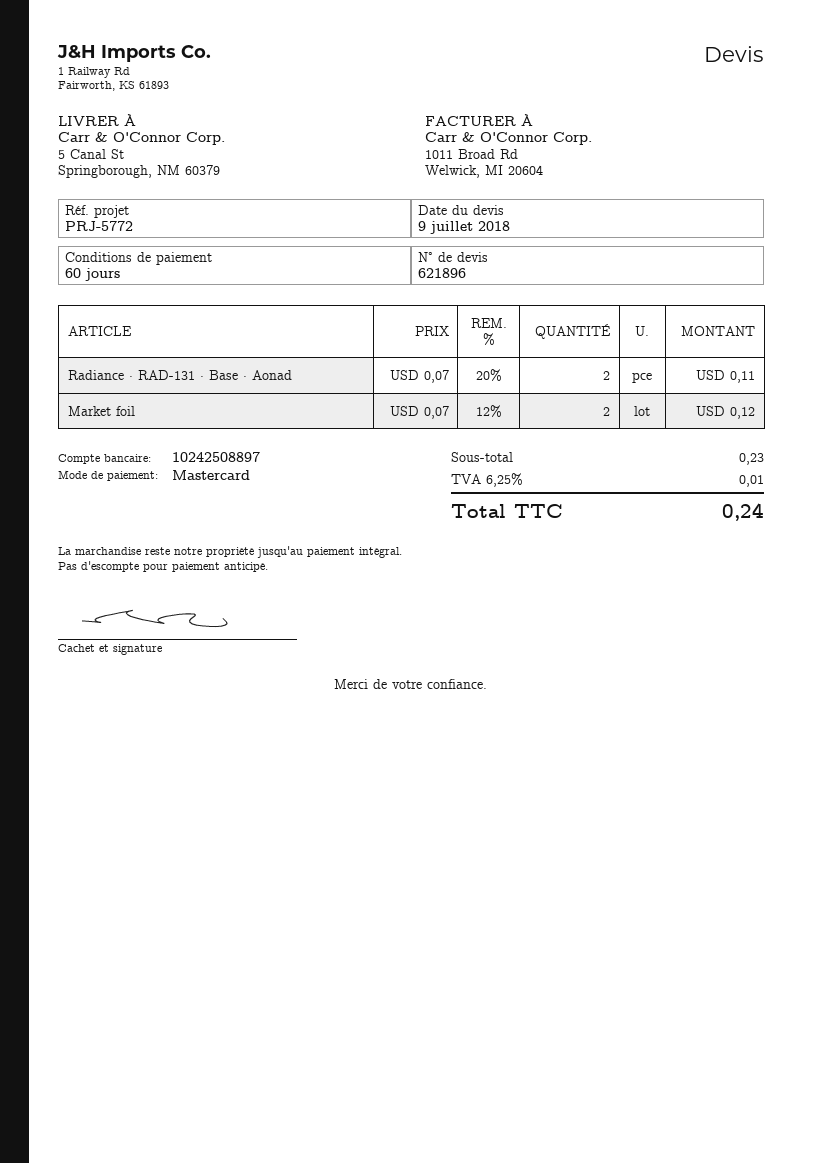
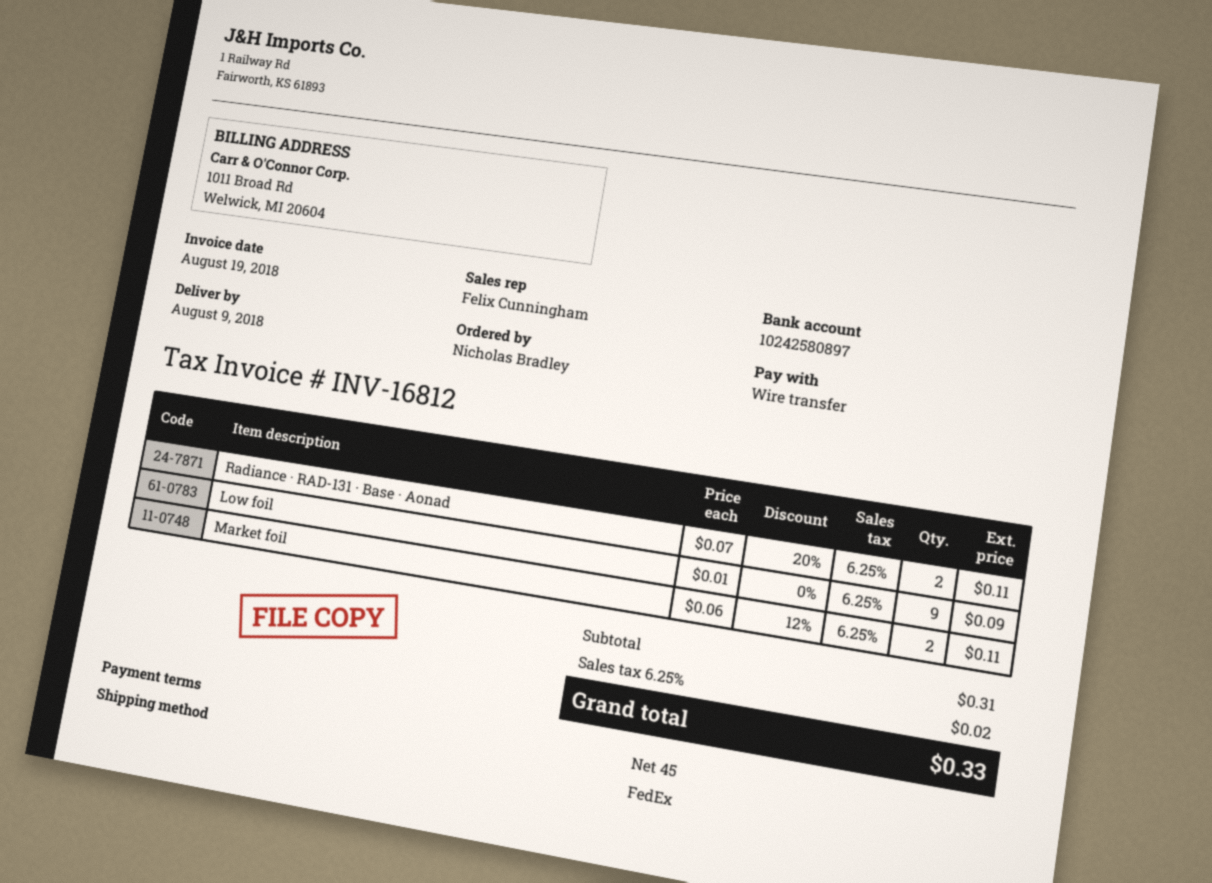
payment terms: 60 days -> 45 days
payment method: Mastercard -> bank transfer
bank account: 10242508897 -> 10242580897
Market foil: 2 x 0.07 - 12% = 0.12 -> 2 x 0.06 - 12% = 0.11
Low foil: none -> 9 x 0.01 = 0.09
subtotal: 0.23 -> 0.31
tax: 6.25% = 0.01 -> 6.25% = 0.02
total: 0.24 -> 0.33

